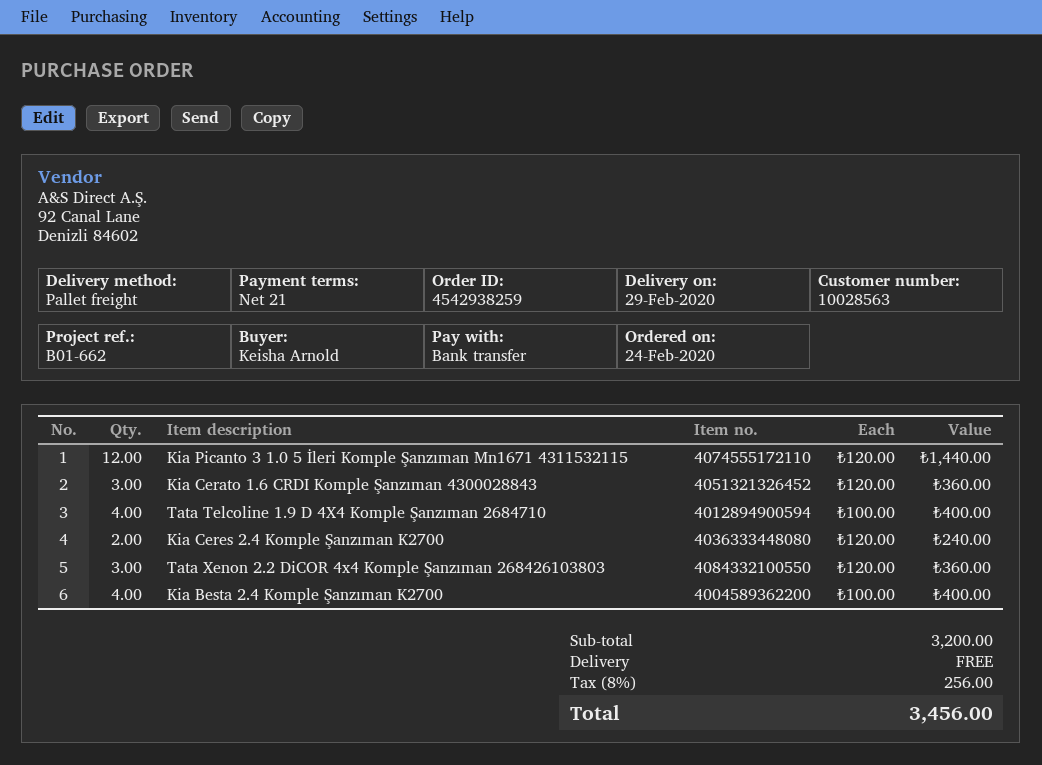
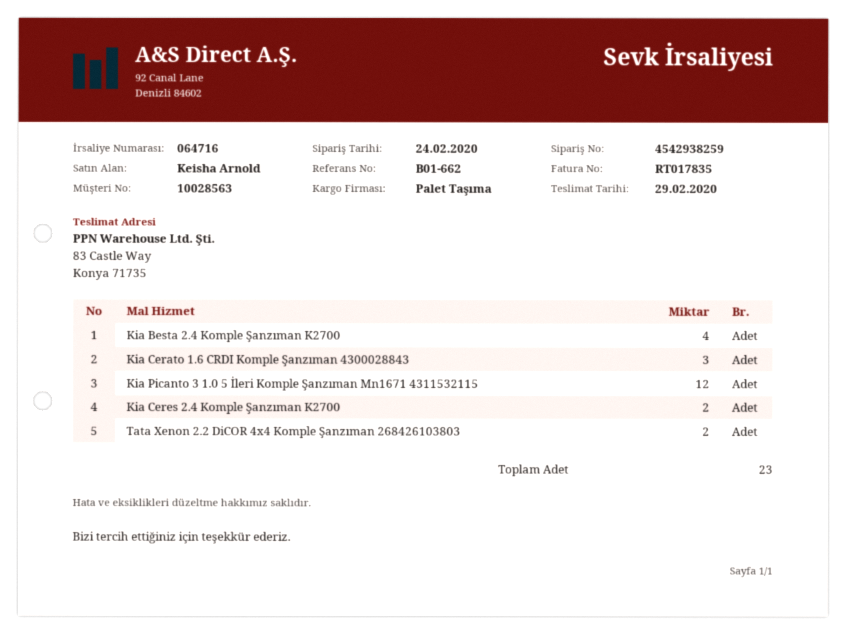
Tata Telcoline 1.9 D 4X4 Komple Şanzıman 2684710: 4 -> none
Tata Xenon 2.2 DiCOR 4x4 Komple Şanzıman 268426103803: 3 -> 2

